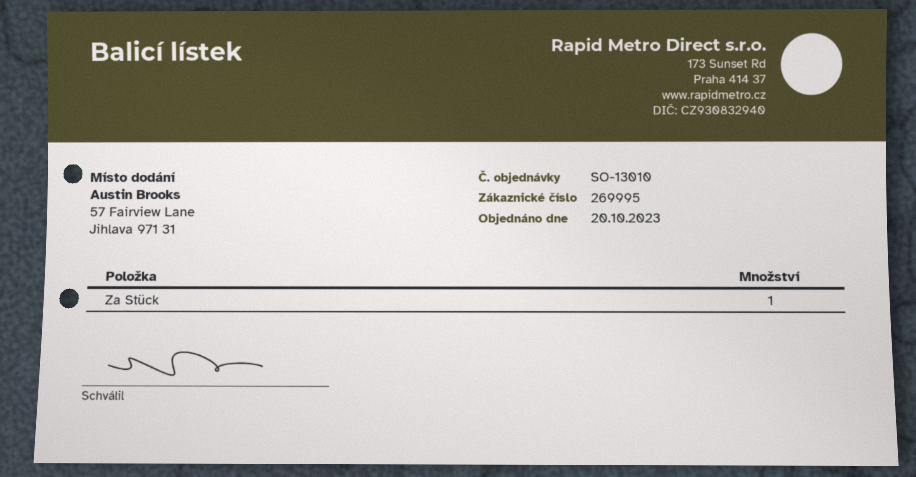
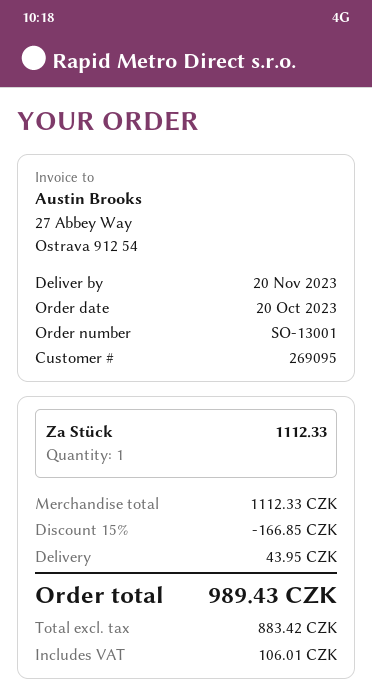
order number: SO-13010 -> SO-13001
customer number: 269995 -> 269095

